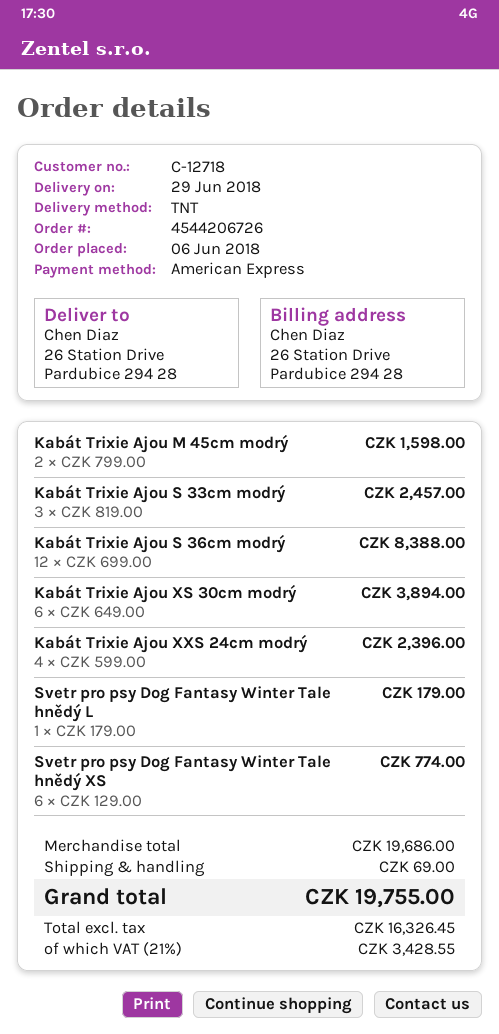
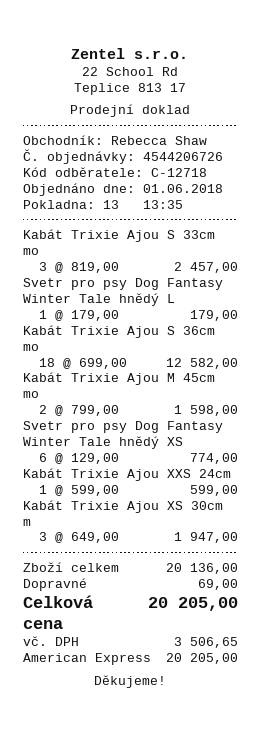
order date: 2018-06-06 -> 2018-06-01
Kabát Trixie Ajou S 36cm modrý: 12 x 699.00 = 8388.00 -> 18 x 699.00 = 12582.00
Kabát Trixie Ajou XS 30cm modrý: 6 x 649.00 = 3894.00 -> 3 x 649.00 = 1947.00
Kabát Trixie Ajou XXS 24cm modrý: 4 x 599.00 = 2396.00 -> 1 x 599.00 = 599.00
subtotal: 19686.00 -> 20136.00
tax: 3428.55 -> 3506.65
total: 19755.00 -> 20205.00

